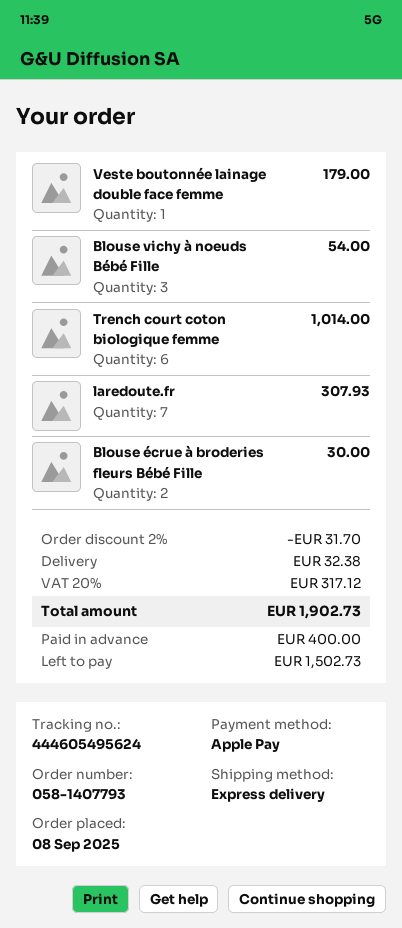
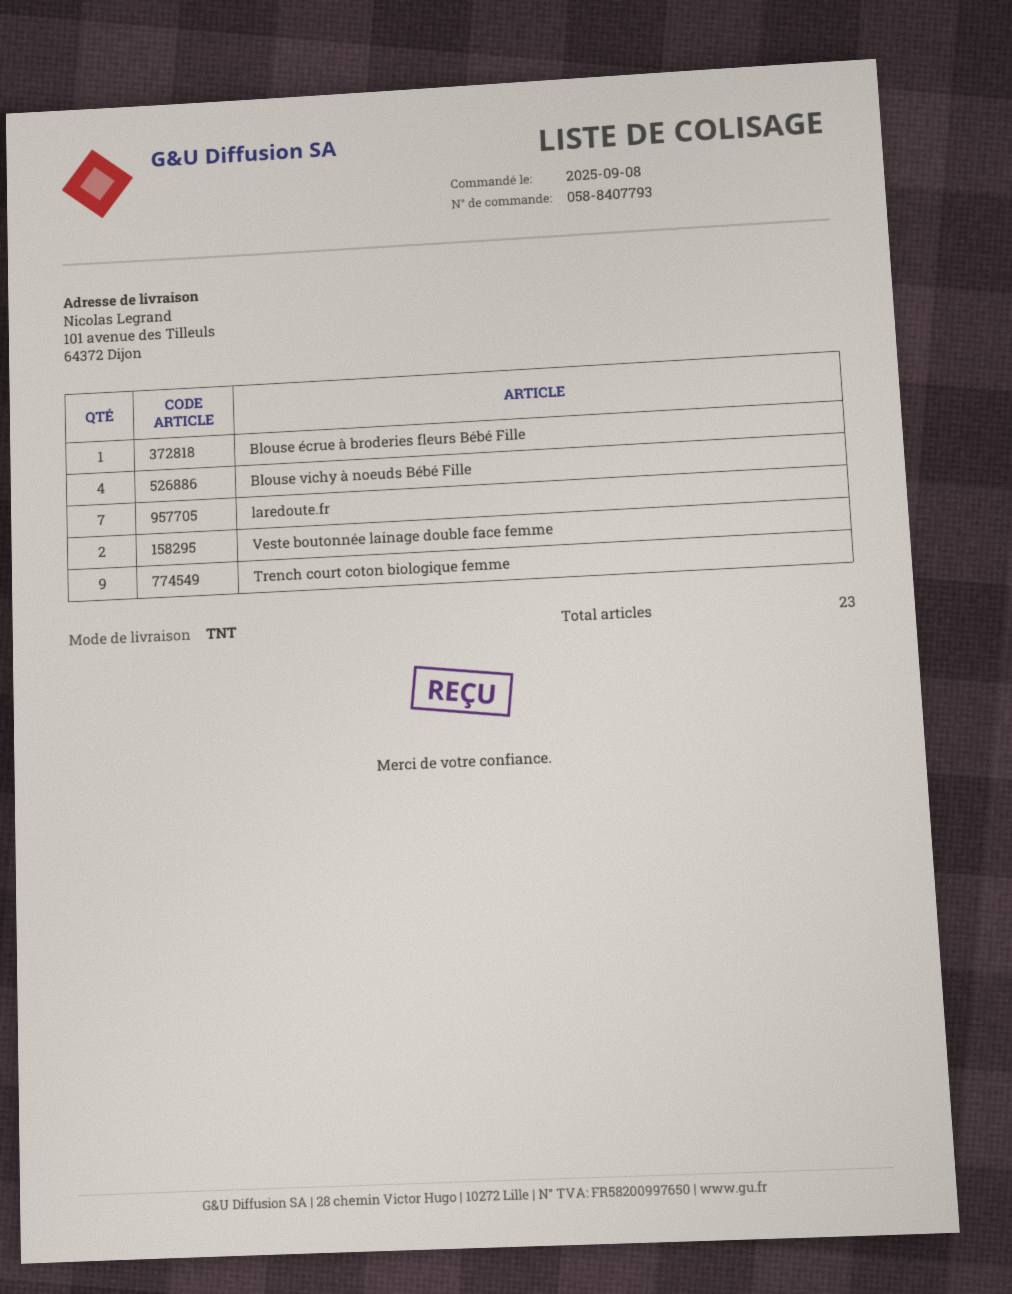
order number: 058-1407793 -> 058-8407793
shipping method: express -> TNT
Veste boutonnée lainage double face femme: 1 -> 2
Blouse vichy à noeuds Bébé Fille: 3 -> 4
Trench court coton biologique femme: 6 -> 9
Blouse écrue à broderies fleurs Bébé Fille: 2 -> 1

